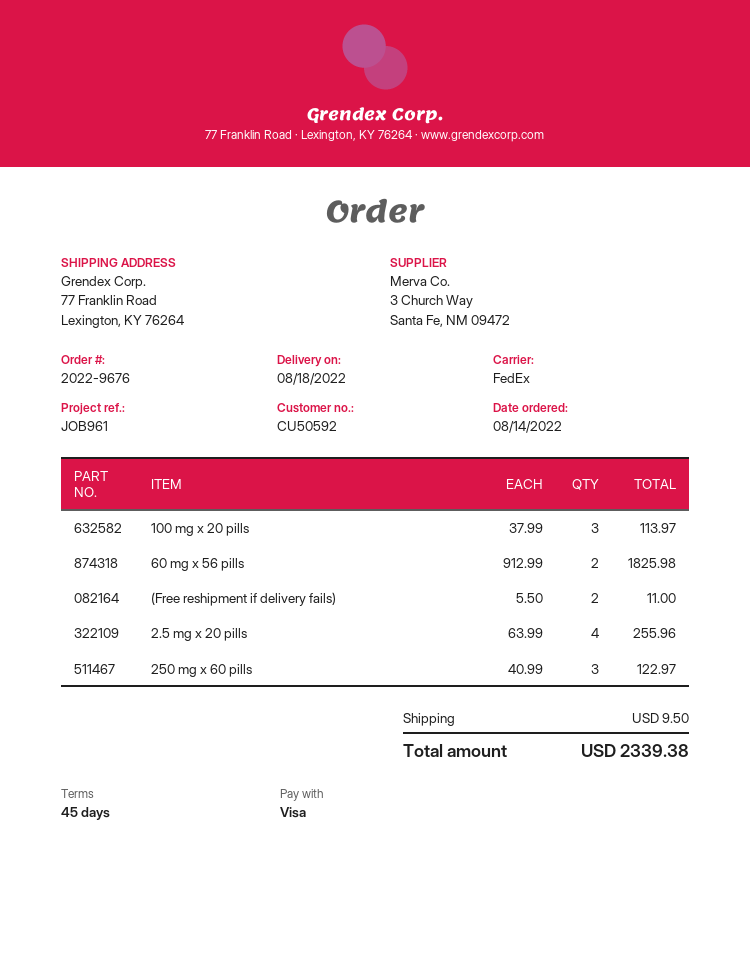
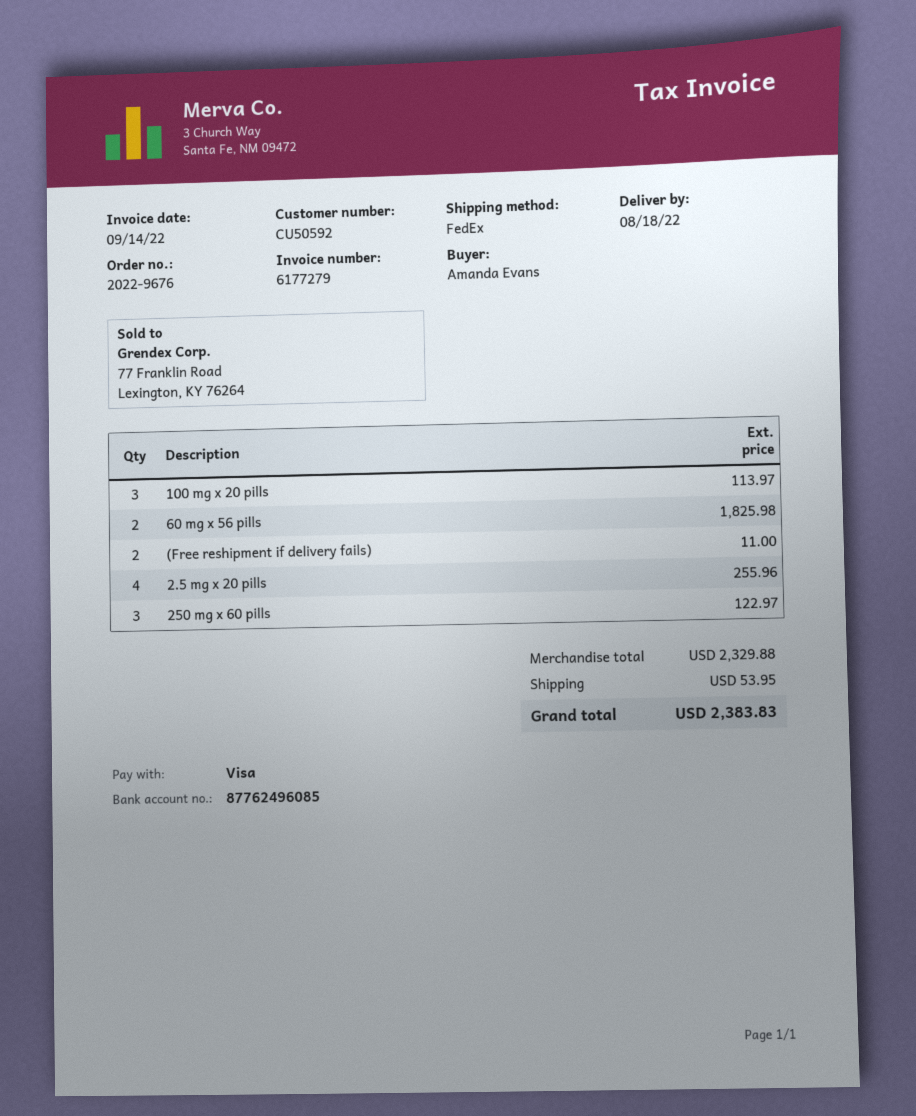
shipping: 9.50 -> 53.95
total: 2339.38 -> 2383.83

